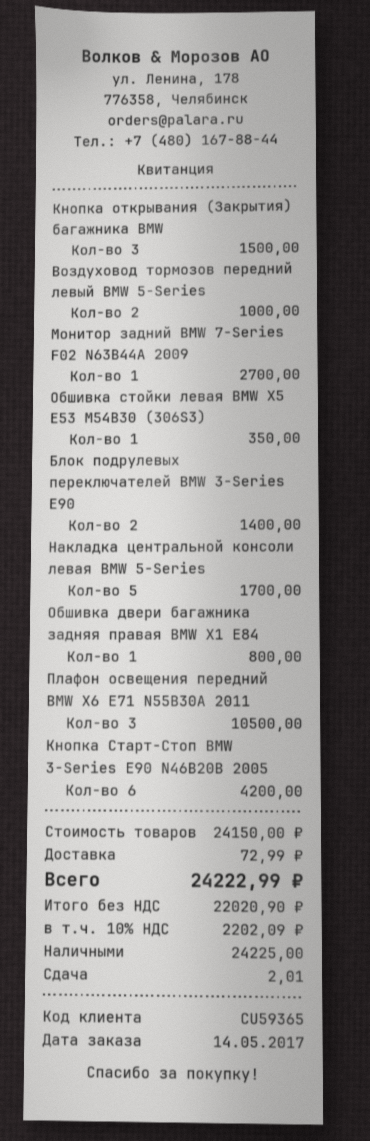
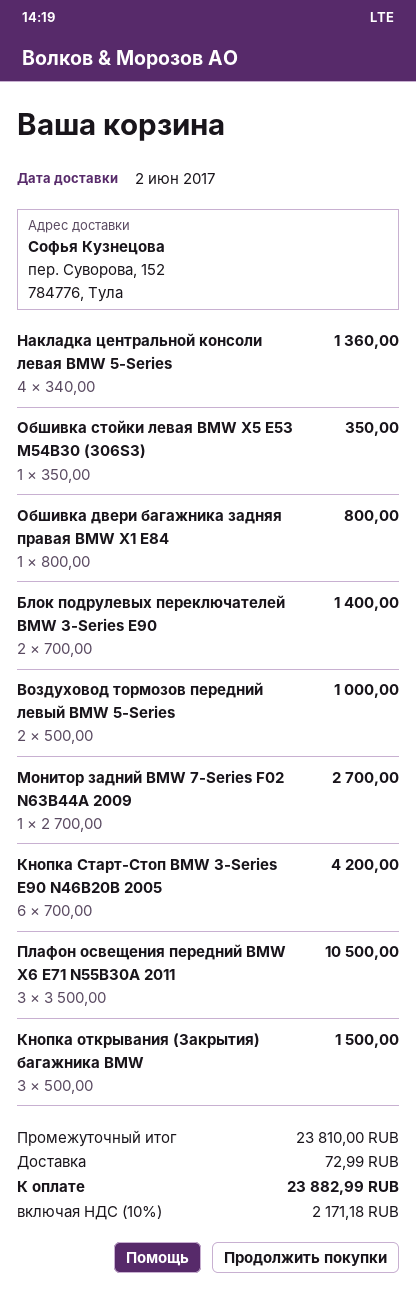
Накладка центральной консоли левая BMW 5-Series: 5 for 1700.00 -> 4 for 1360.00
subtotal: 24150.00 -> 23810.00
tax: 10% = 2202.09 -> 10% = 2171.18
total: 24222.99 -> 23882.99

